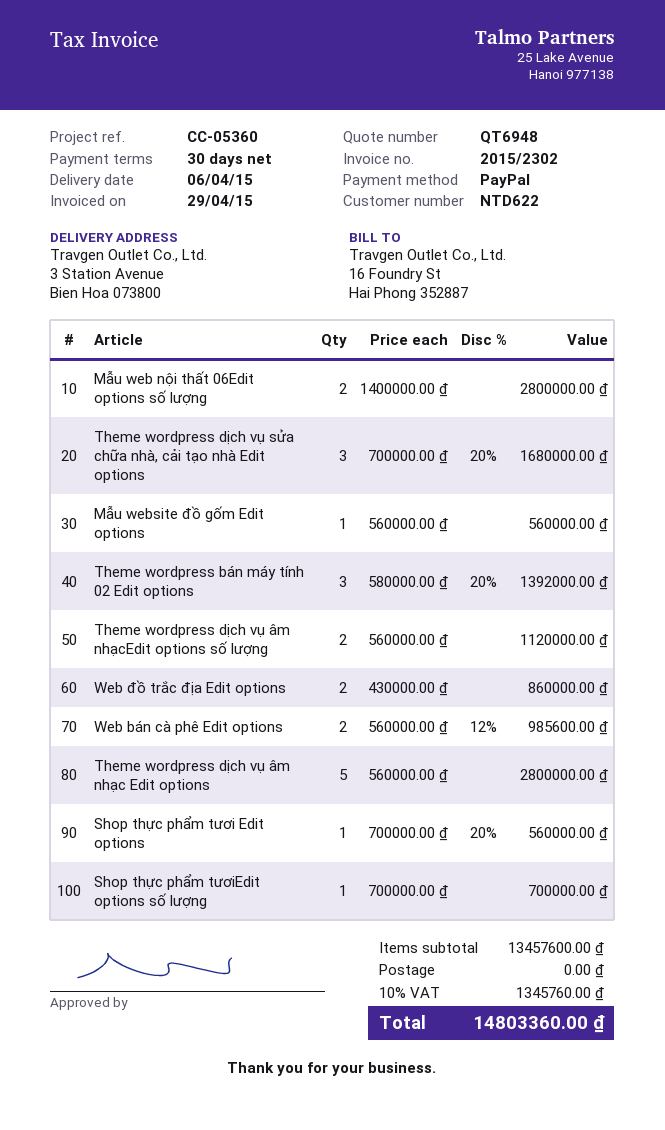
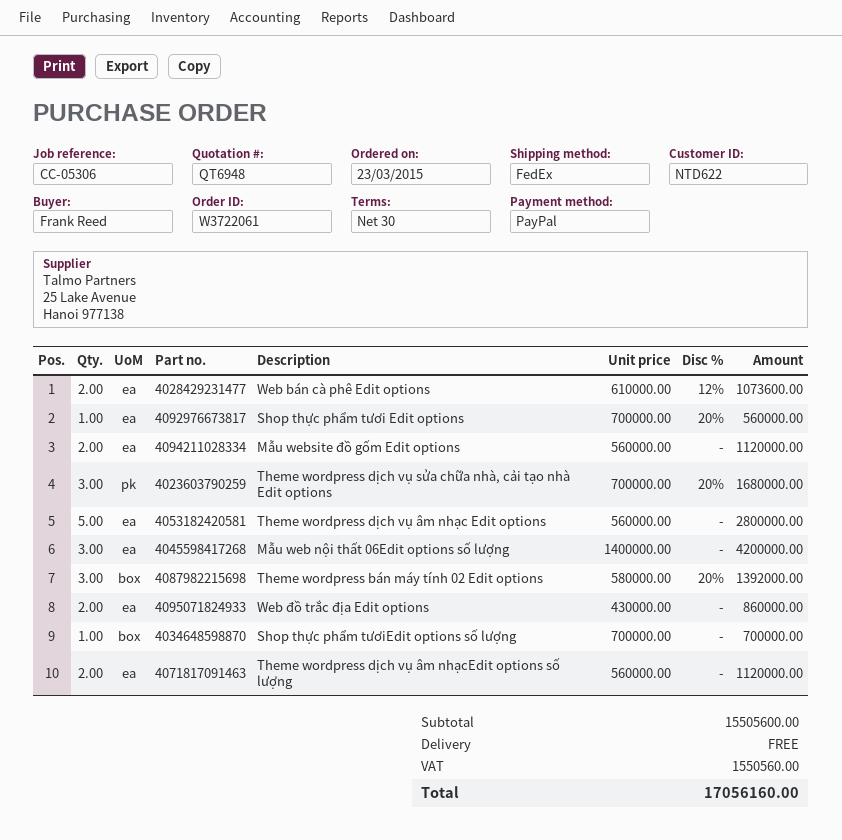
reference: CC-05360 -> CC-05306
Mẫu web nội thất 06Edit options số lượng: 2 x 1400000.00 = 2800000.00 -> 3 x 1400000.00 = 4200000.00
Mẫu website đồ gốm Edit options: 1 x 560000.00 = 560000.00 -> 2 x 560000.00 = 1120000.00
Web bán cà phê Edit options: 2 x 560000.00 - 12% = 985600.00 -> 2 x 610000.00 - 12% = 1073600.00
subtotal: 13457600.00 -> 15505600.00
tax: 1345760.00 -> 1550560.00
total: 14803360.00 -> 17056160.00

